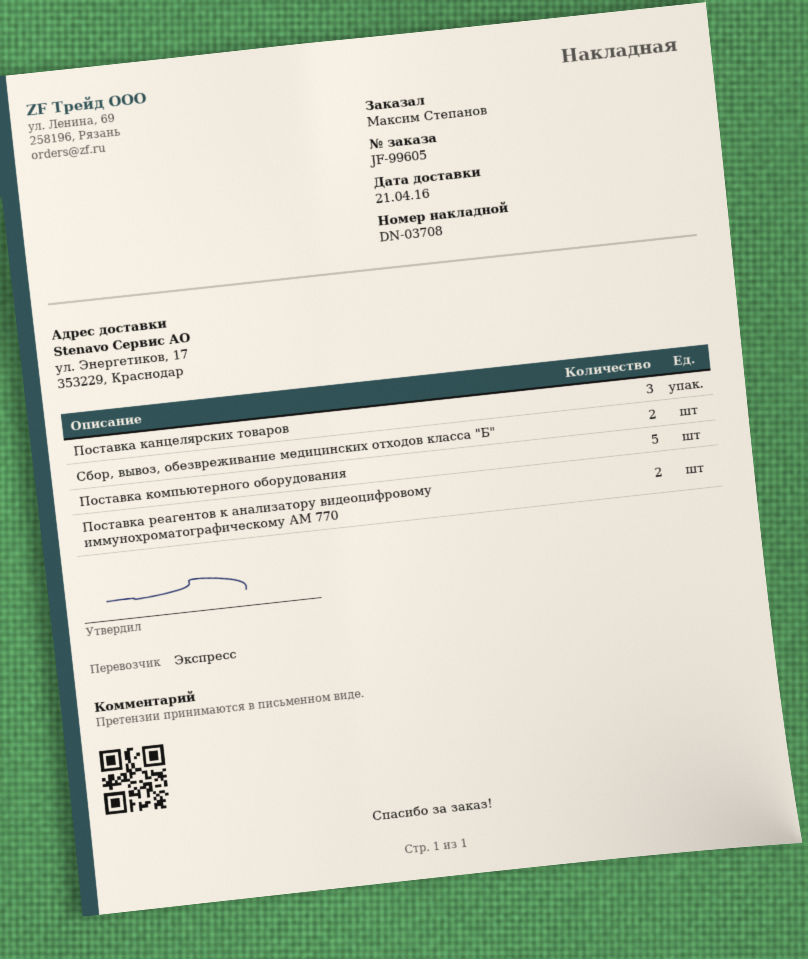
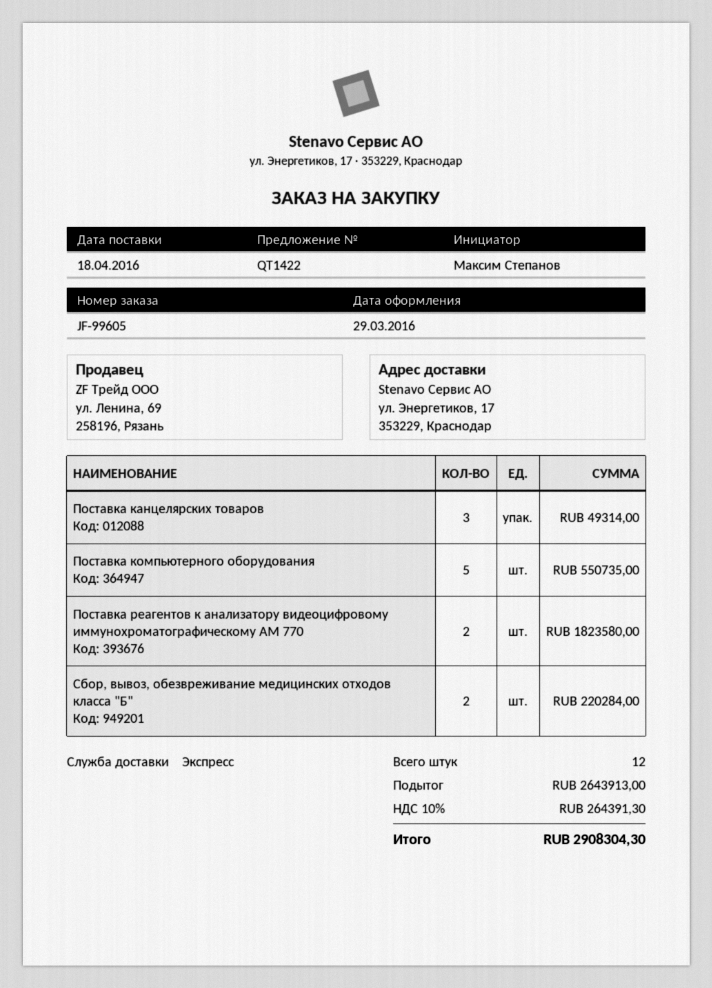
delivery date: 2016-04-21 -> 2016-04-18

